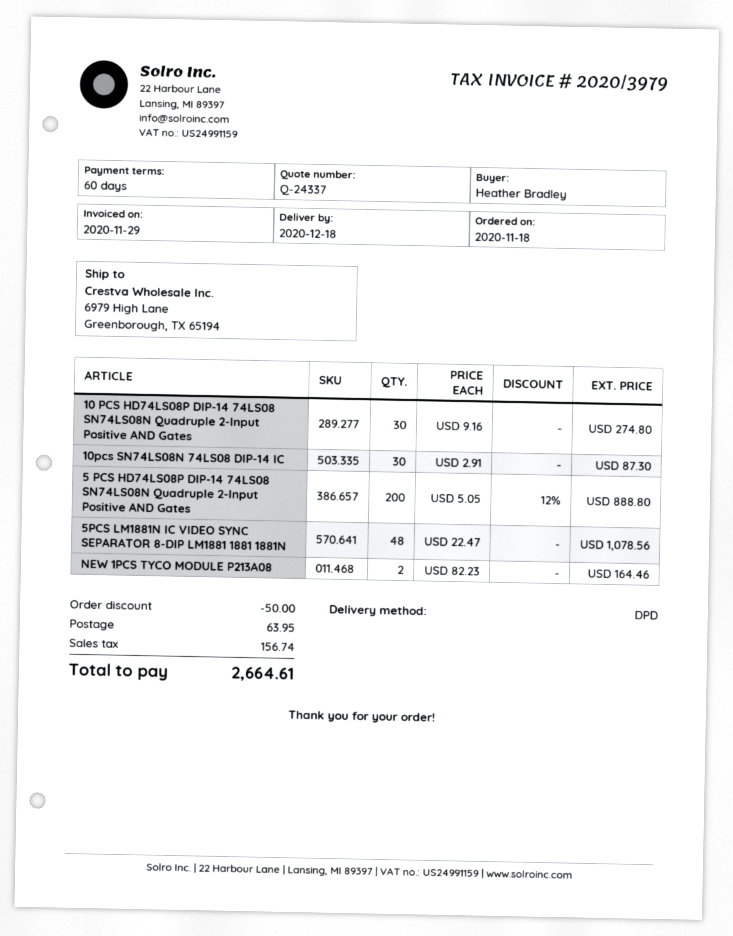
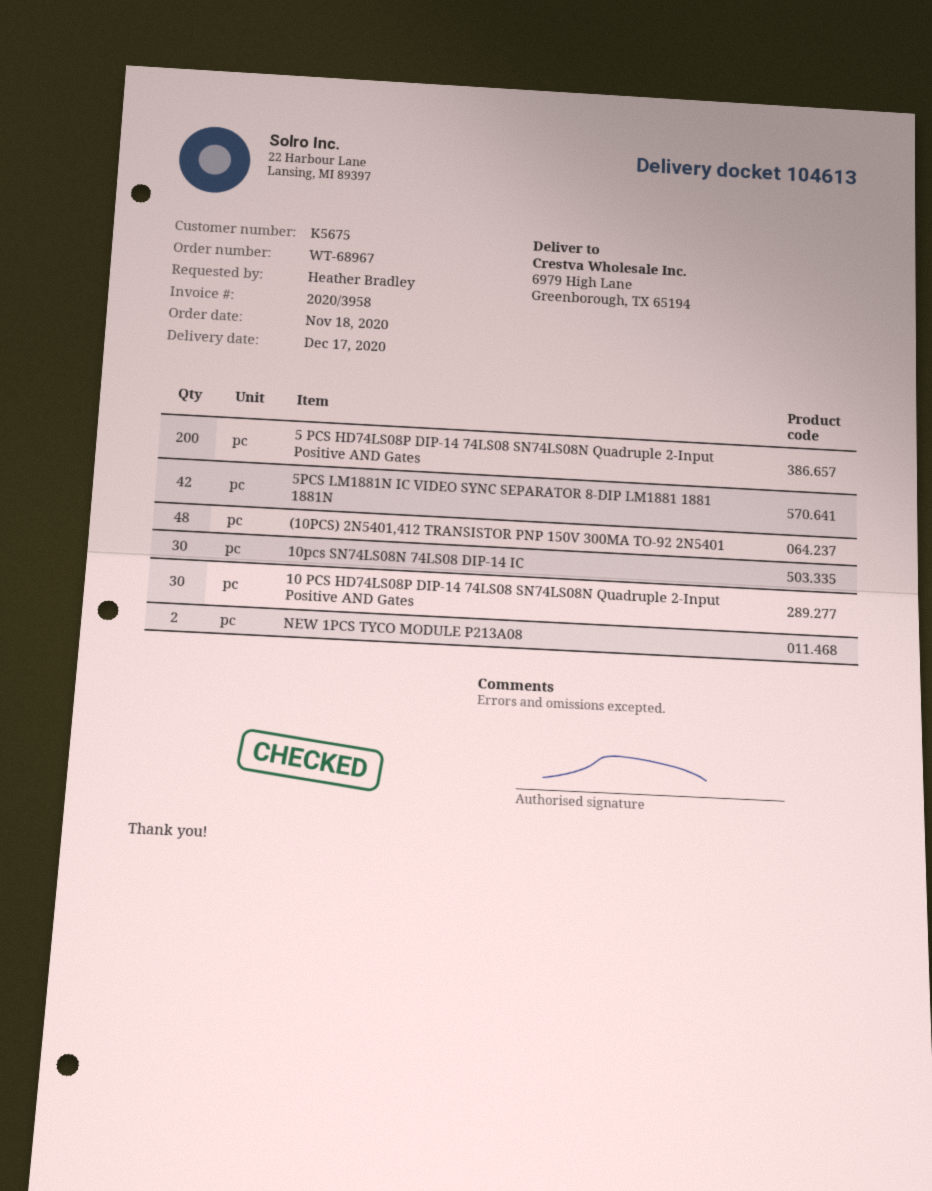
delivery date: 2020-12-18 -> 2020-12-17
invoice number: 2020/3979 -> 2020/3958
5PCS LM1881N IC VIDEO SYNC SEPARATOR 8-DIP LM1881 1881 1881N: 48 -> 42
(10PCS) 2N5401,412 TRANSISTOR PNP 150V 300MA TO-92 2N5401: none -> 48

